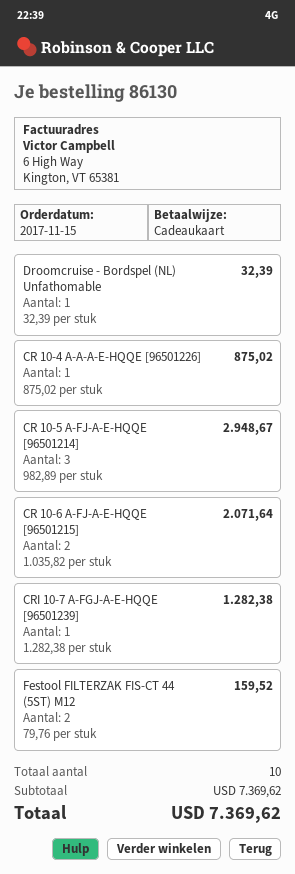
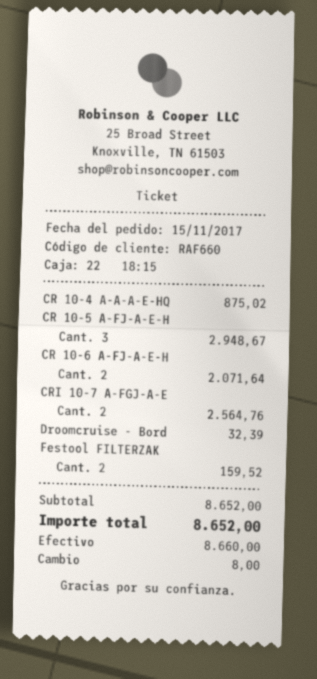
payment method: gift card -> cash
CRI 10-7 A-FGJ-A-E-HQQE [96501239]: 1 for 1282.38 -> 2 for 2564.76
subtotal: 7369.62 -> 8652.00
total: 7369.62 -> 8652.00

